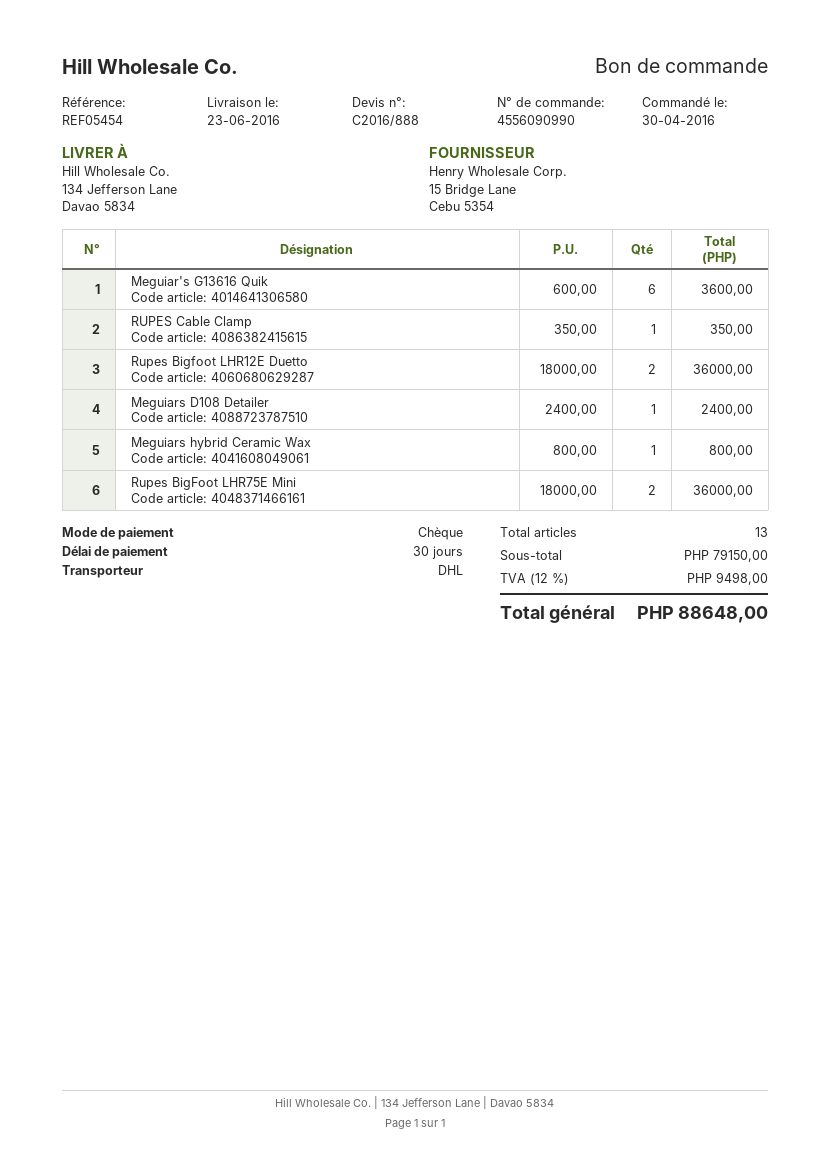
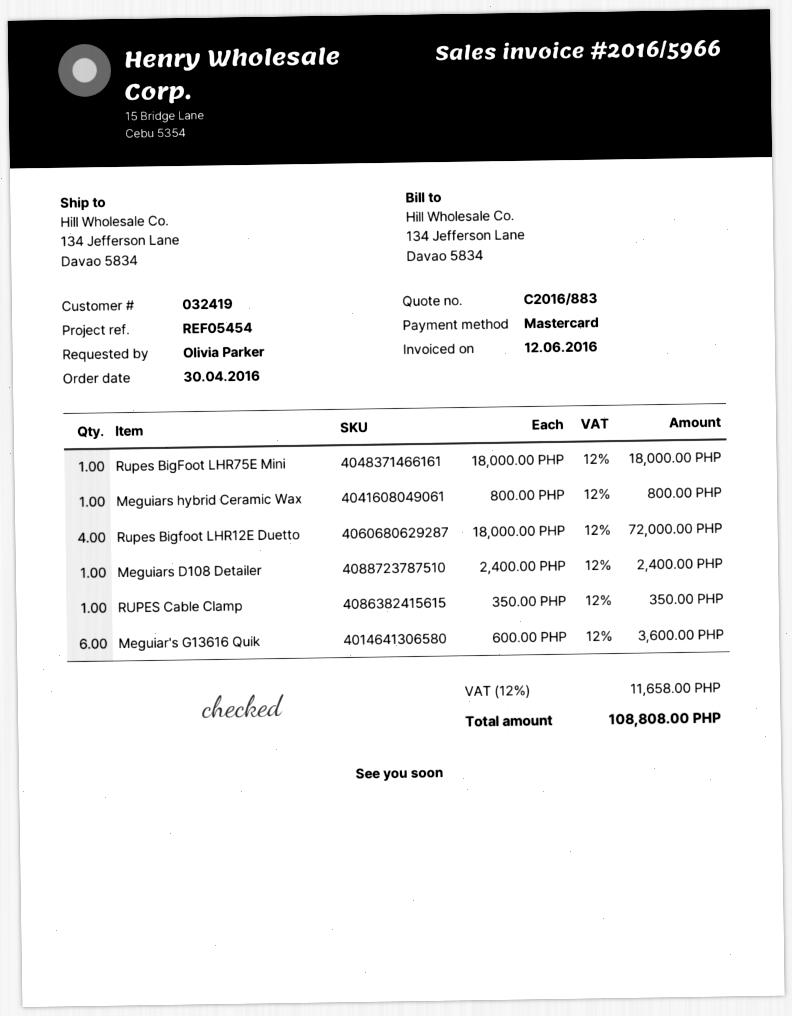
quote number: C2016/888 -> C2016/883
payment method: cheque -> Mastercard
Rupes Bigfoot LHR12E Duetto: 2 x 18000.00 = 36000.00 -> 4 x 18000.00 = 72000.00
Rupes BigFoot LHR75E Mini: 2 x 18000.00 = 36000.00 -> 1 x 18000.00 = 18000.00
tax: 12% = 9498.00 -> 12% = 11658.00
total: 88648.00 -> 108808.00

